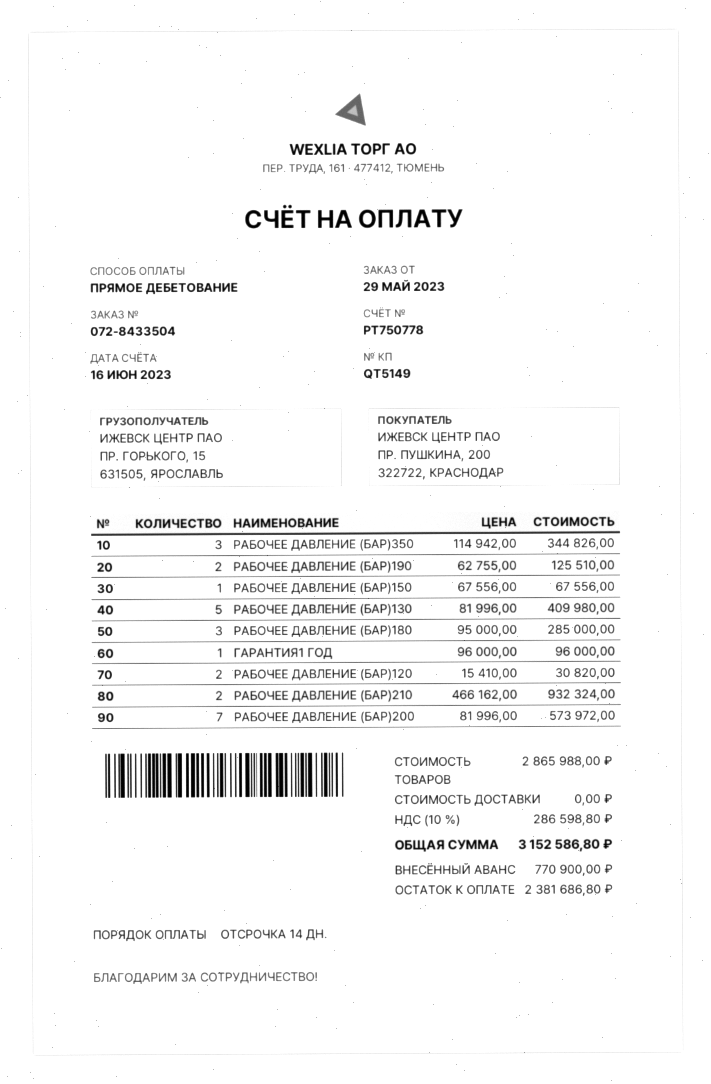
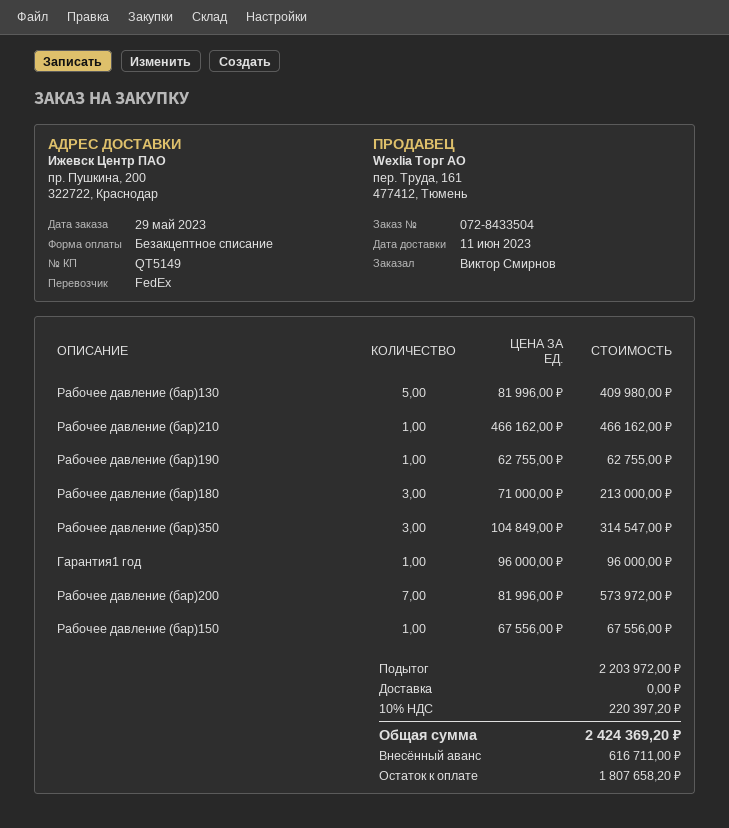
ship to: ПР. ГОРЬКОГО, 15, 631505, ЯРОСЛАВЛЬ -> пр. Пушкина, 200, 322722, Краснодар
РАБОЧЕЕ ДАВЛЕНИЕ (БАР)350: 3 x 114942.00 = 344826.00 -> 3 x 104849.00 = 314547.00
РАБОЧЕЕ ДАВЛЕНИЕ (БАР)190: 2 x 62755.00 = 125510.00 -> 1 x 62755.00 = 62755.00
РАБОЧЕЕ ДАВЛЕНИЕ (БАР)180: 3 x 95000.00 = 285000.00 -> 3 x 71000.00 = 213000.00
РАБОЧЕЕ ДАВЛЕНИЕ (БАР)120: 2 x 15410.00 = 30820.00 -> none
РАБОЧЕЕ ДАВЛЕНИЕ (БАР)210: 2 x 466162.00 = 932324.00 -> 1 x 466162.00 = 466162.00
subtotal: 2865988.00 -> 2203972.00
tax: 10% = 286598.80 -> 10% = 220397.20
total: 3152586.80 -> 2424369.20
deposit: 770900.00 -> 616711.00
balance: 2381686.80 -> 1807658.20

